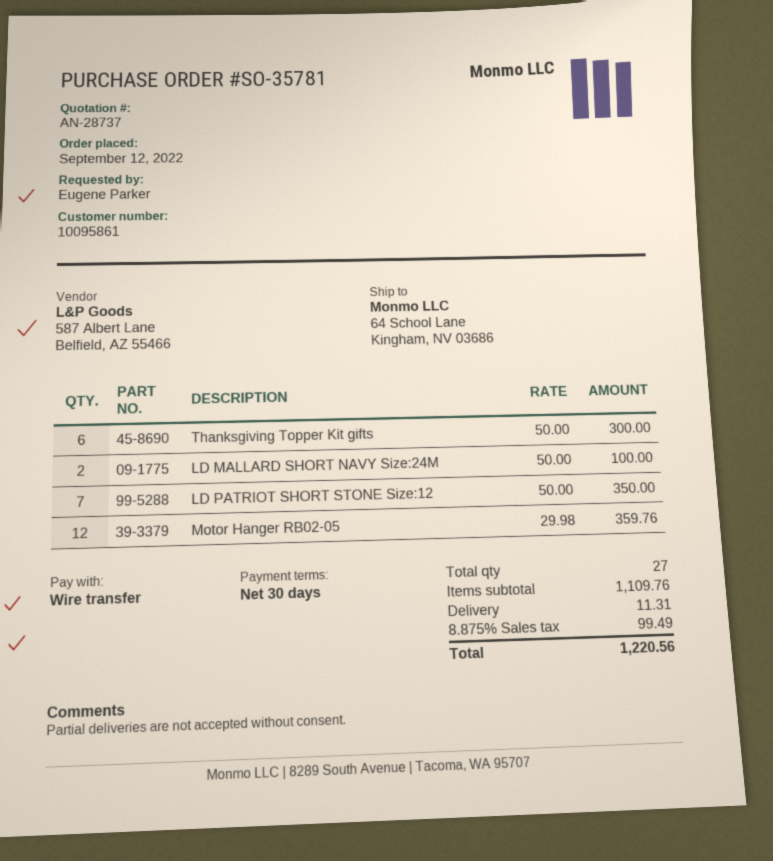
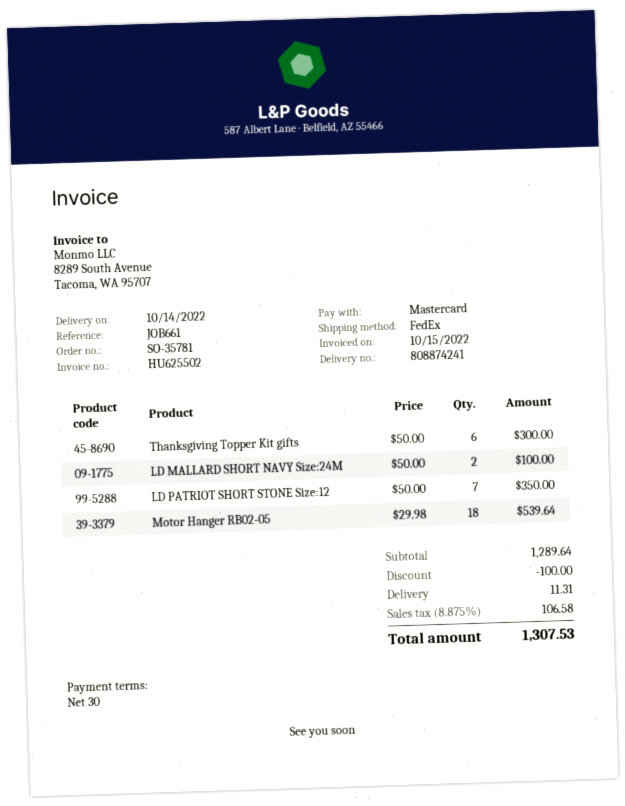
payment method: bank transfer -> Mastercard
Motor Hanger RB02-05: 12 x 29.98 = 359.76 -> 18 x 29.98 = 539.64
subtotal: 1109.76 -> 1289.64
discount: none -> 100.00
tax: 8.875% = 99.49 -> 8.875% = 106.58
total: 1220.56 -> 1307.53

